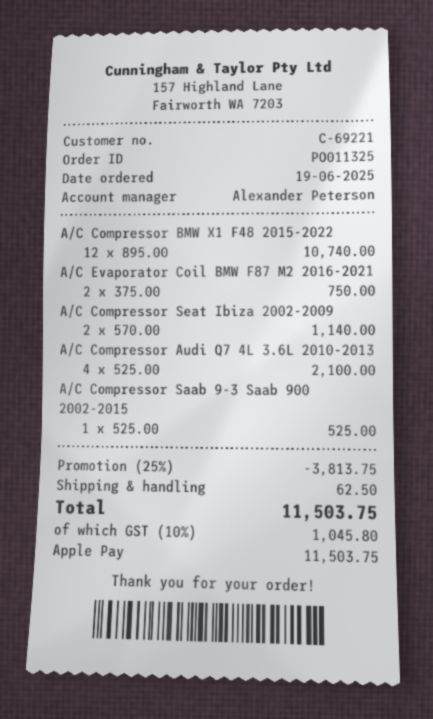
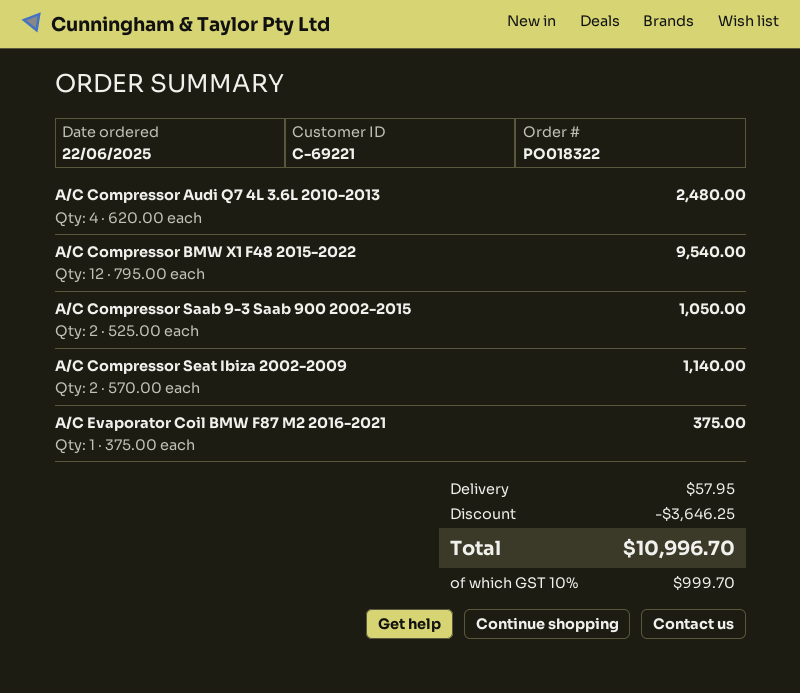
order number: PO011325 -> PO018322
order date: 2025-06-19 -> 2025-06-22
A/C Compressor BMW X1 F48 2015-2022: 12 x 895.00 = 10740.00 -> 12 x 795.00 = 9540.00
A/C Evaporator Coil BMW F87 M2 2016-2021: 2 x 375.00 = 750.00 -> 1 x 375.00 = 375.00
A/C Compressor Audi Q7 4L 3.6L 2010-2013: 4 x 525.00 = 2100.00 -> 4 x 620.00 = 2480.00
A/C Compressor Saab 9-3 Saab 900 2002-2015: 1 x 525.00 = 525.00 -> 2 x 525.00 = 1050.00
discount: 3813.75 -> 3646.25
shipping: 62.50 -> 57.95
tax: 10% = 1045.80 -> 10% = 999.70
total: 11503.75 -> 10996.70

